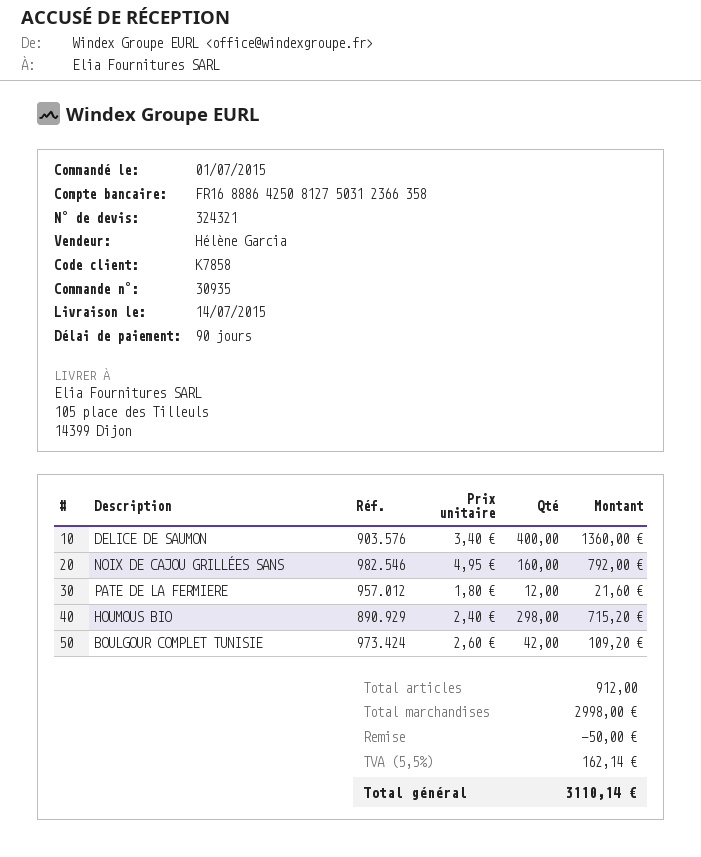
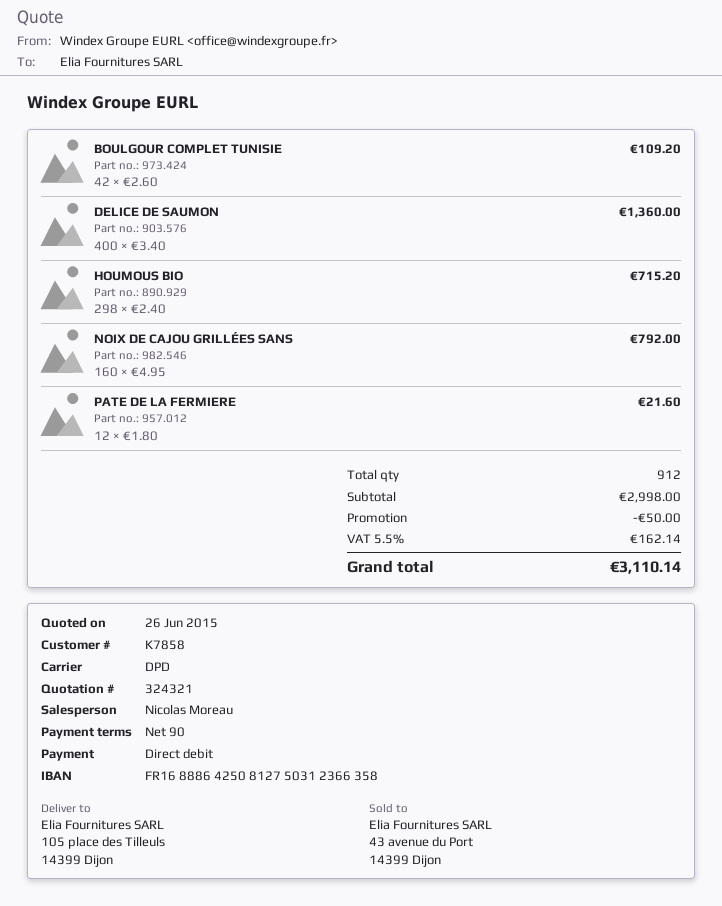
sales rep: Hélène Garcia -> Nicolas Moreau

